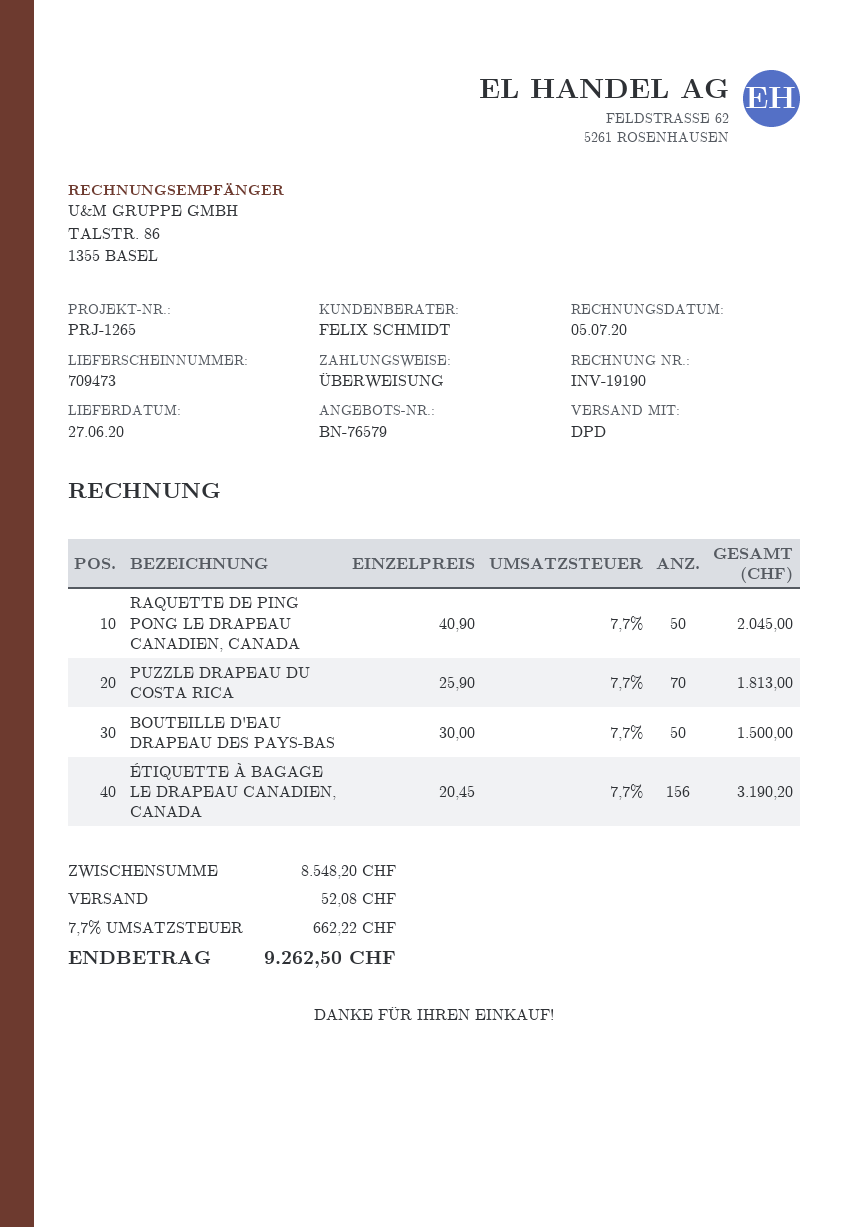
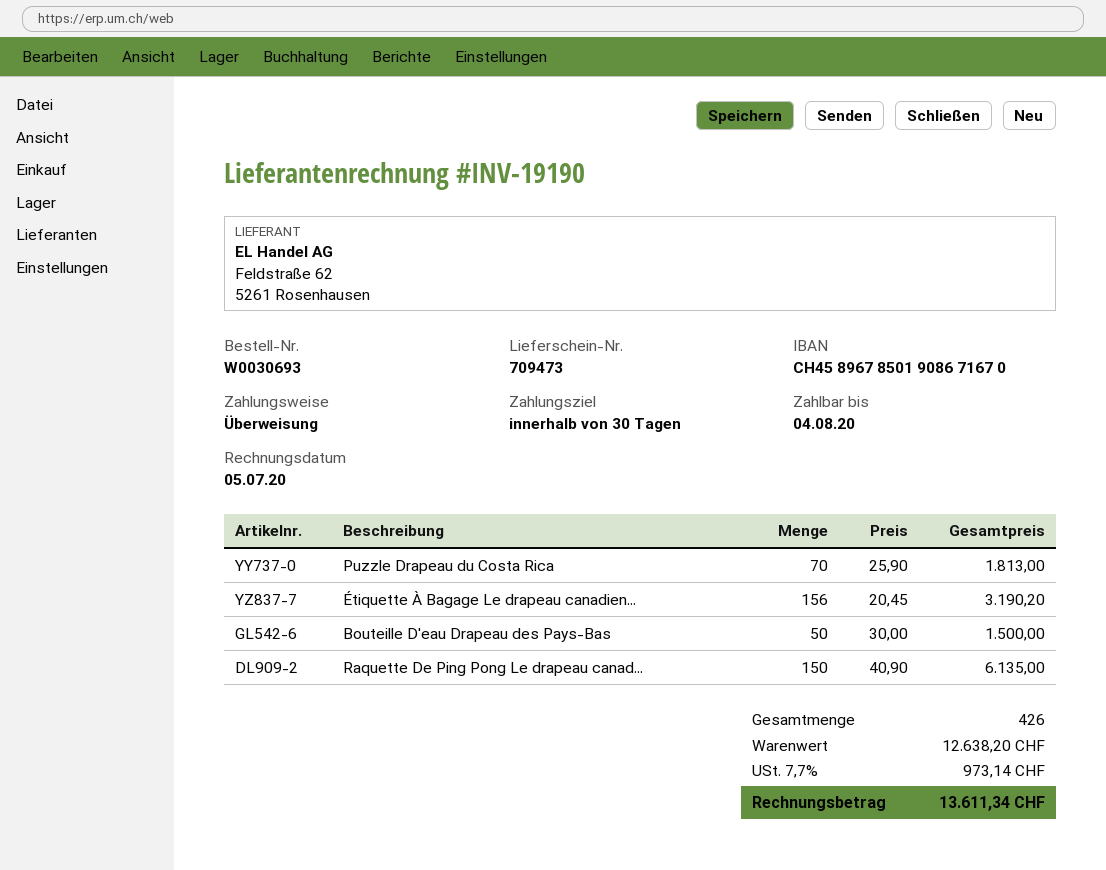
RAQUETTE DE PING PONG LE DRAPEAU CANADIEN, CANADA: 50 x 40.90 = 2045.00 -> 150 x 40.90 = 6135.00
subtotal: 8548.20 -> 12638.20
shipping: 52.08 -> none
tax: 7.7% = 662.22 -> 7.7% = 973.14
total: 9262.50 -> 13611.34

